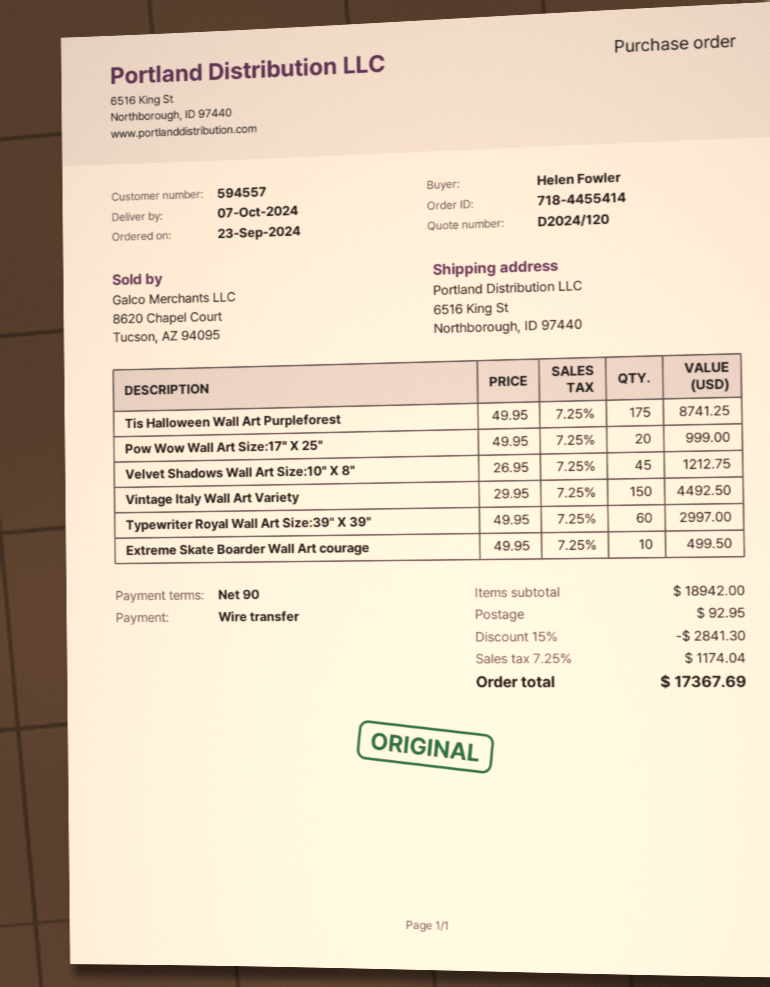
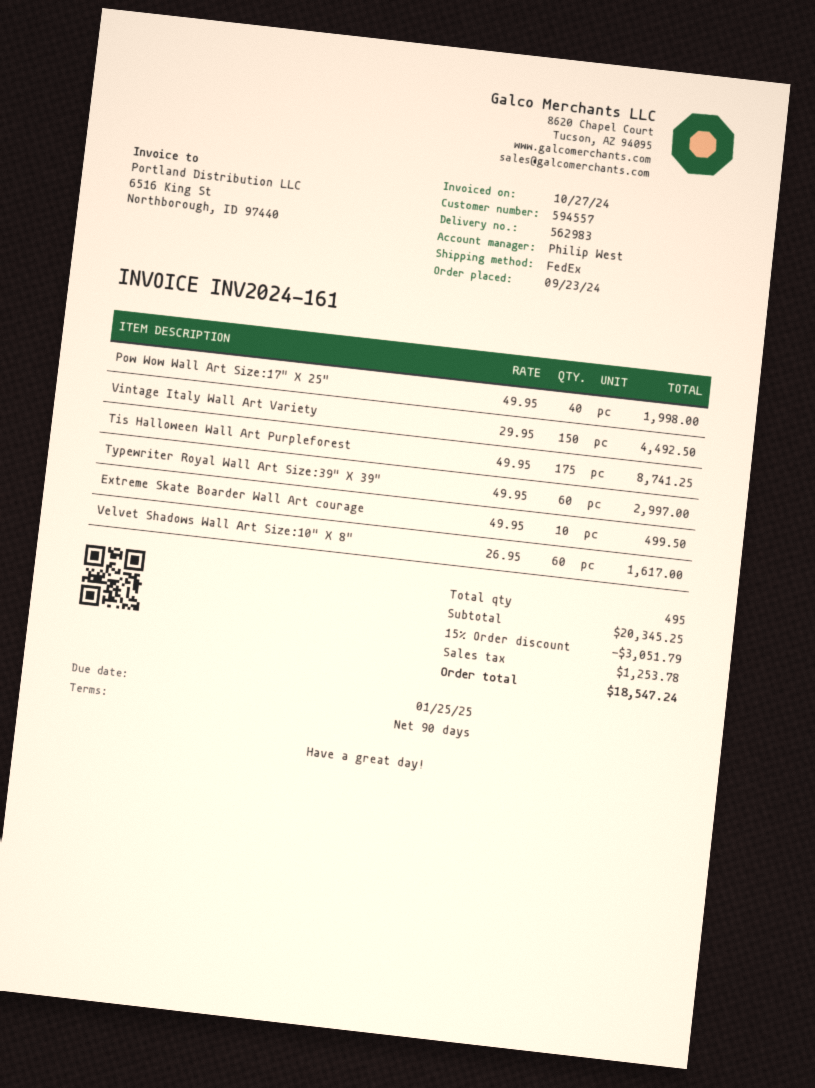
Pow Wow Wall Art Size:17" X 25": 20 x 49.95 = 999.00 -> 40 x 49.95 = 1998.00
Velvet Shadows Wall Art Size:10" X 8": 45 x 26.95 = 1212.75 -> 60 x 26.95 = 1617.00
subtotal: 18942.00 -> 20345.25
discount: 15% = 2841.30 -> 15% = 3051.79
shipping: 92.95 -> none
tax: 1174.04 -> 1253.78
total: 17367.69 -> 18547.24

